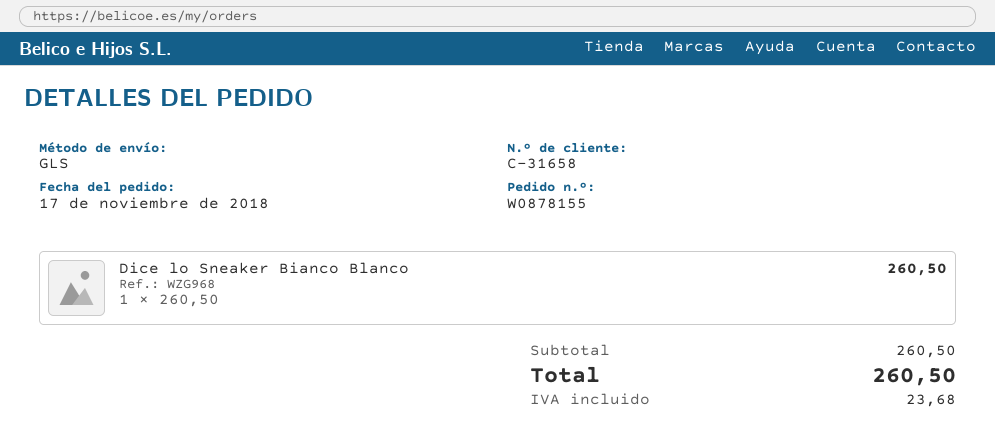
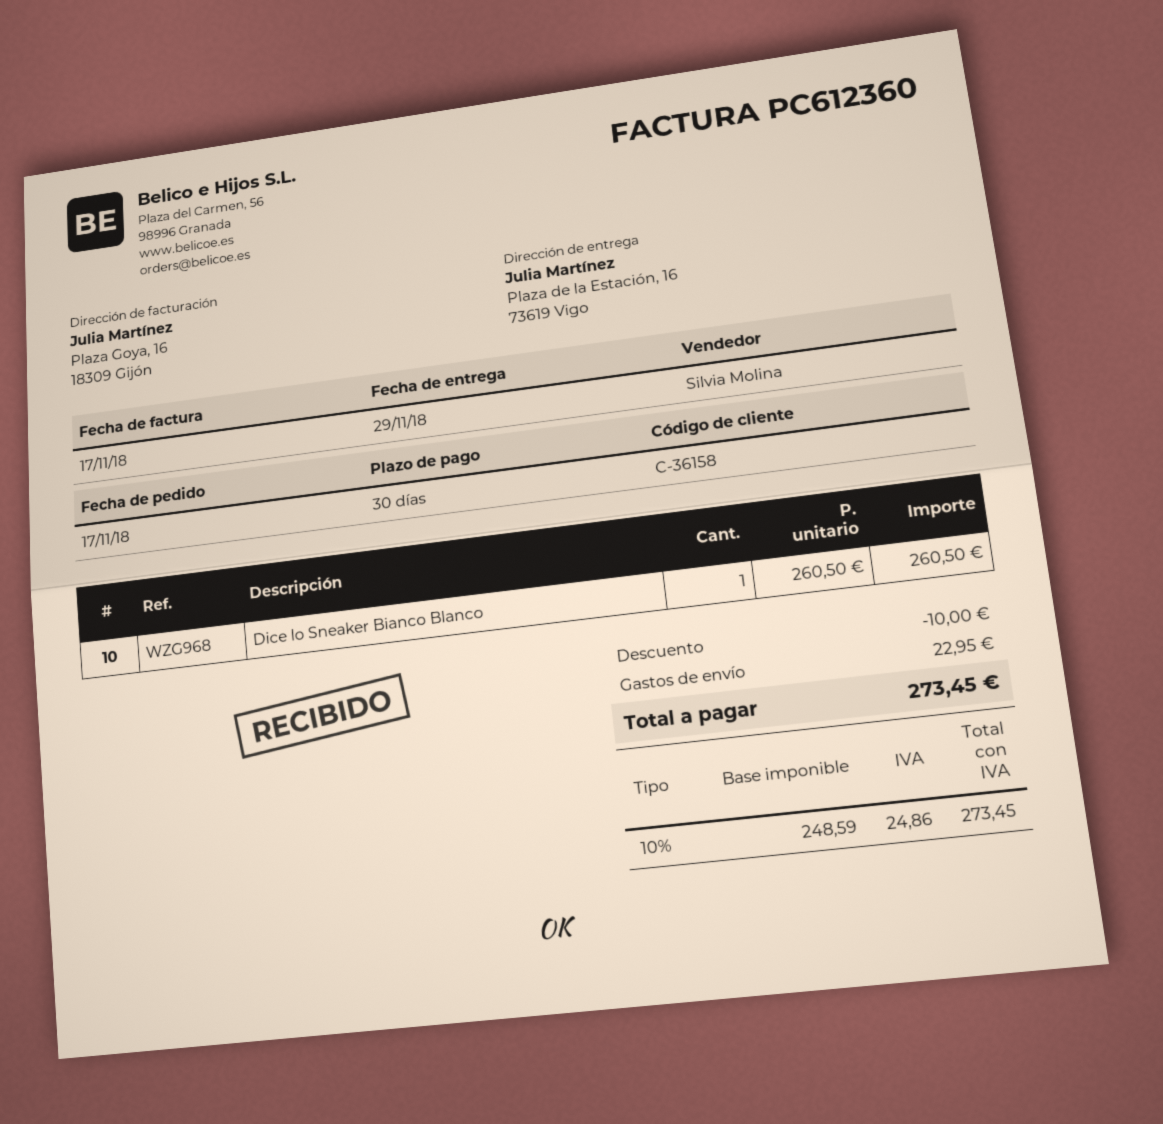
customer number: C-31658 -> C-36158
discount: none -> 10.00
shipping: none -> 22.95
tax: 23.68 -> 24.86
total: 260.50 -> 273.45

